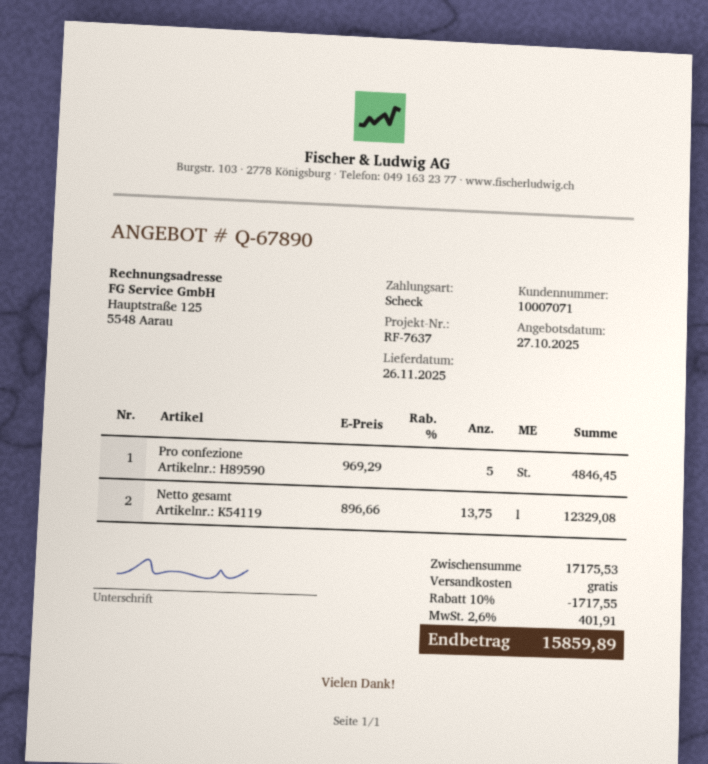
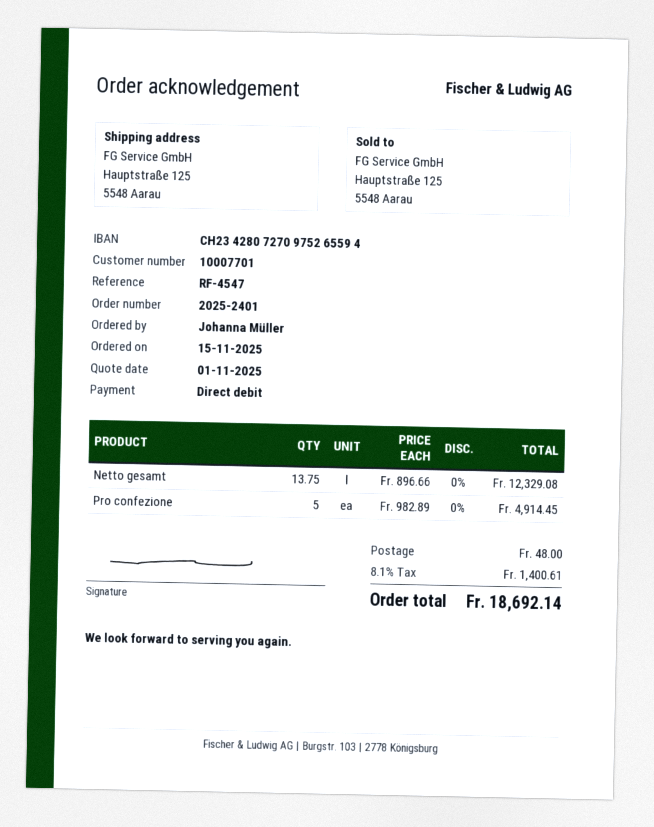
quote date: 2025-10-27 -> 2025-11-01
customer number: 10007071 -> 10007701
reference: RF-7637 -> RF-4547
payment method: cheque -> direct debit
Pro confezione: 5 x 969.29 = 4846.45 -> 5 x 982.89 = 4914.45
discount: 10% = 1717.55 -> none
shipping: 0.00 -> 48.00
tax: 2.6% = 401.91 -> 8.1% = 1400.61
total: 15859.89 -> 18692.14

